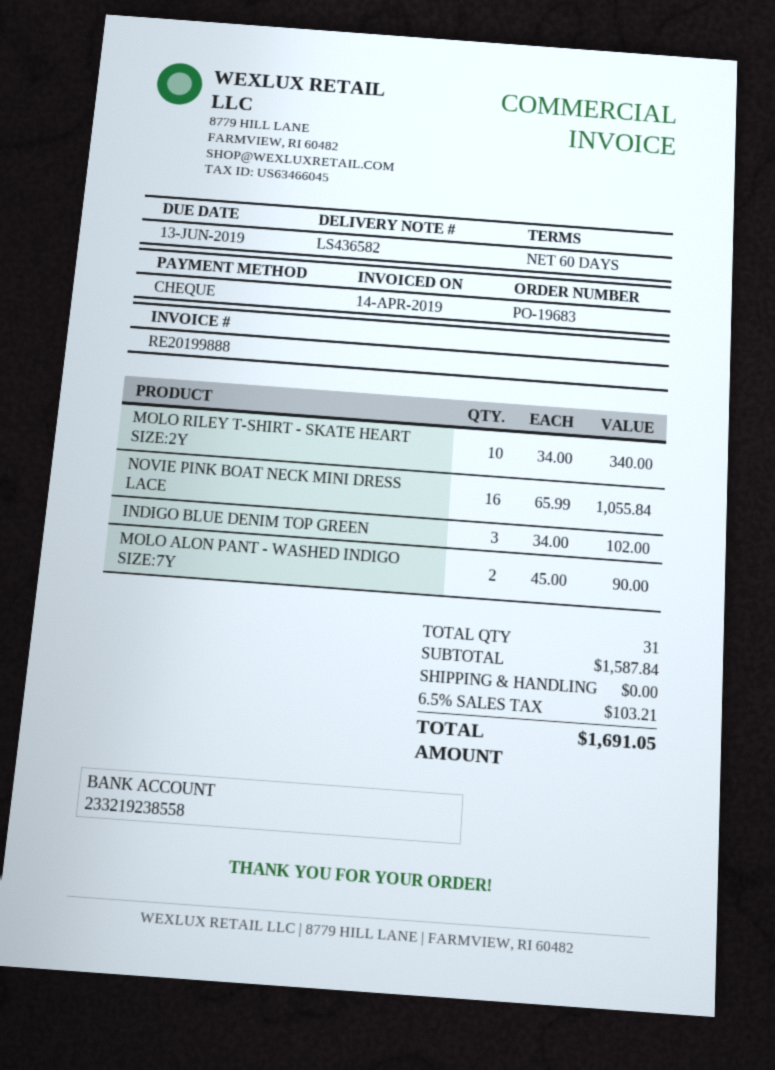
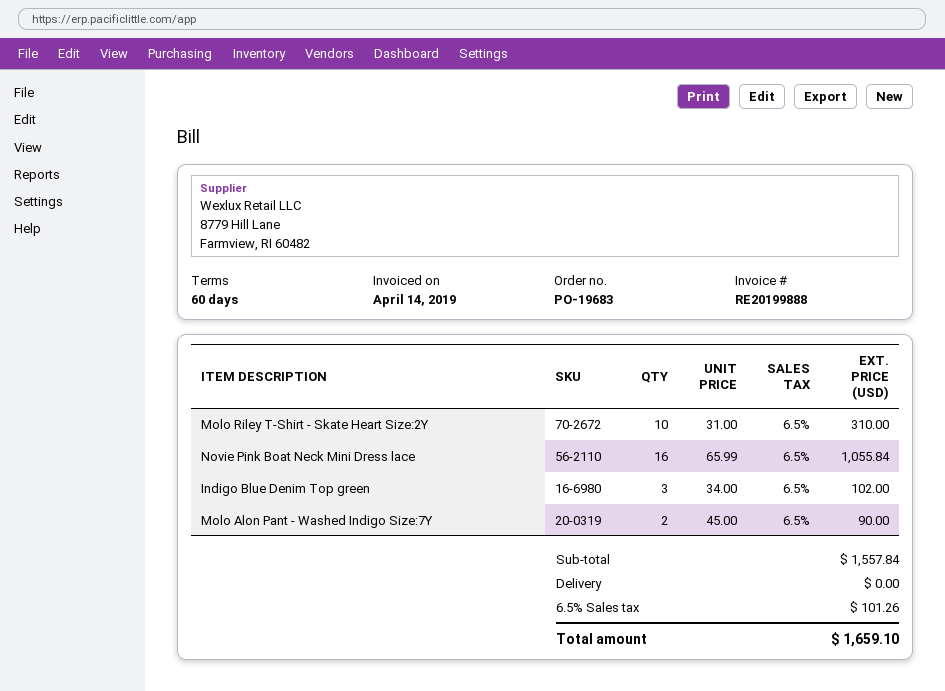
MOLO RILEY T-SHIRT - SKATE HEART SIZE:2Y: 10 x 34.00 = 340.00 -> 10 x 31.00 = 310.00
subtotal: 1587.84 -> 1557.84
tax: 6.5% = 103.21 -> 6.5% = 101.26
total: 1691.05 -> 1659.10

